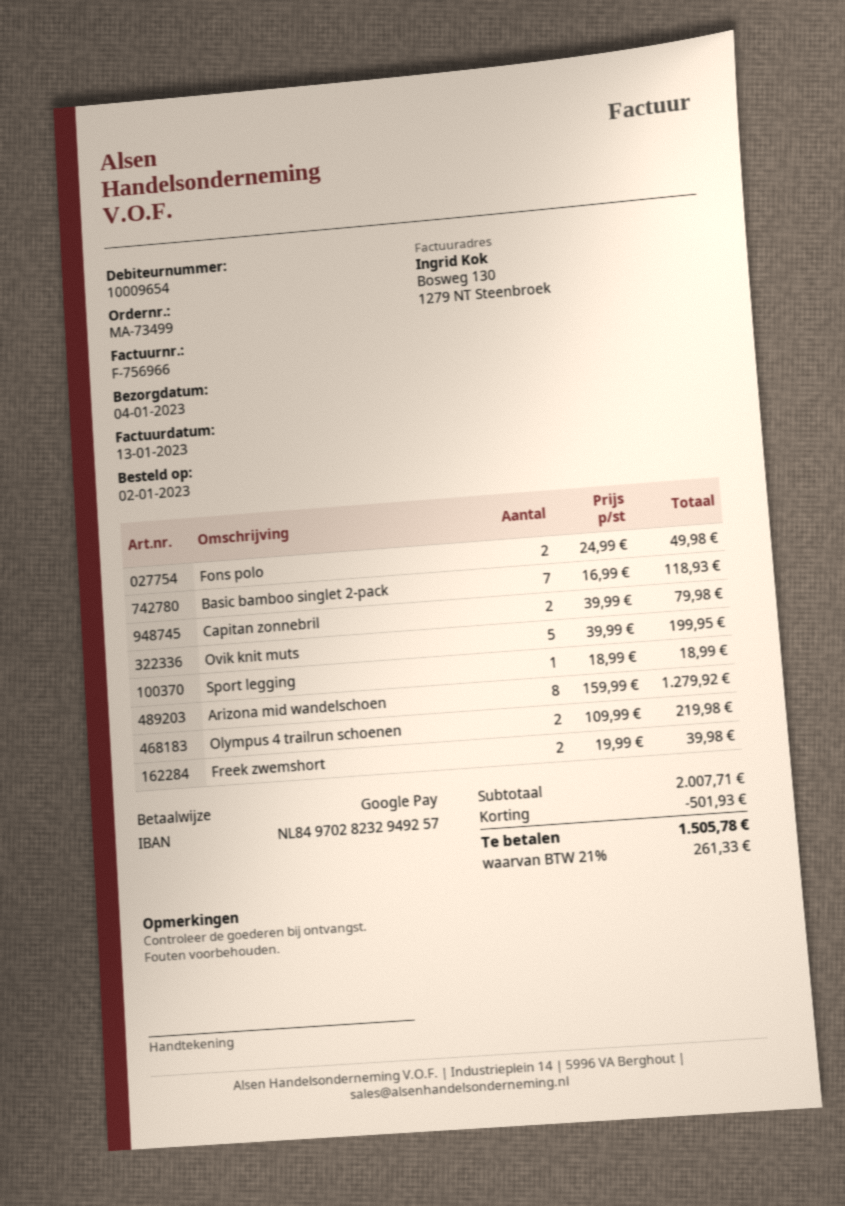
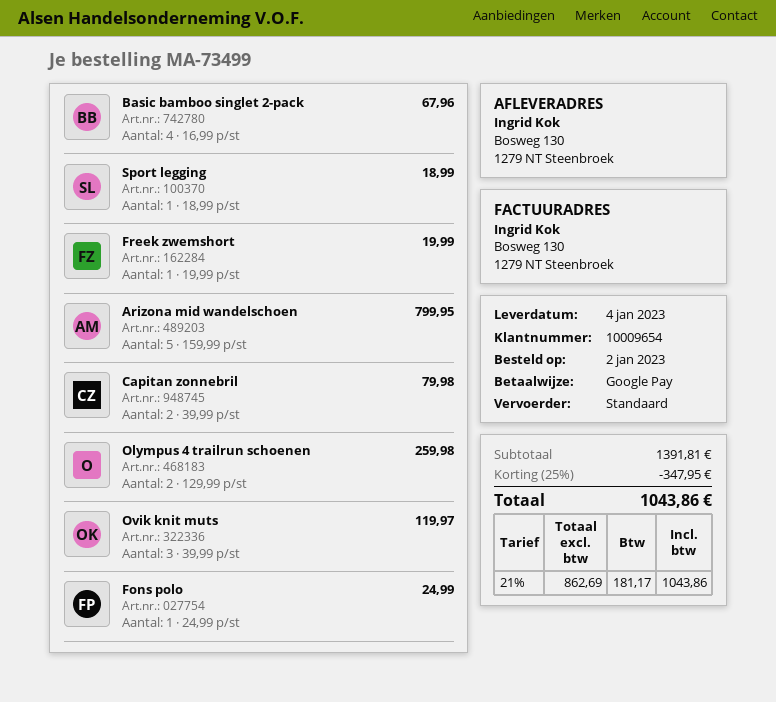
Fons polo: 2 x 24.99 = 49.98 -> 1 x 24.99 = 24.99
Basic bamboo singlet 2-pack: 7 x 16.99 = 118.93 -> 4 x 16.99 = 67.96
Ovik knit muts: 5 x 39.99 = 199.95 -> 3 x 39.99 = 119.97
Arizona mid wandelschoen: 8 x 159.99 = 1279.92 -> 5 x 159.99 = 799.95
Olympus 4 trailrun schoenen: 2 x 109.99 = 219.98 -> 2 x 129.99 = 259.98
Freek zwemshort: 2 x 19.99 = 39.98 -> 1 x 19.99 = 19.99
subtotal: 2007.71 -> 1391.81
discount: 501.93 -> 347.95
tax: 21% = 261.33 -> 21% = 181.17
total: 1505.78 -> 1043.86

